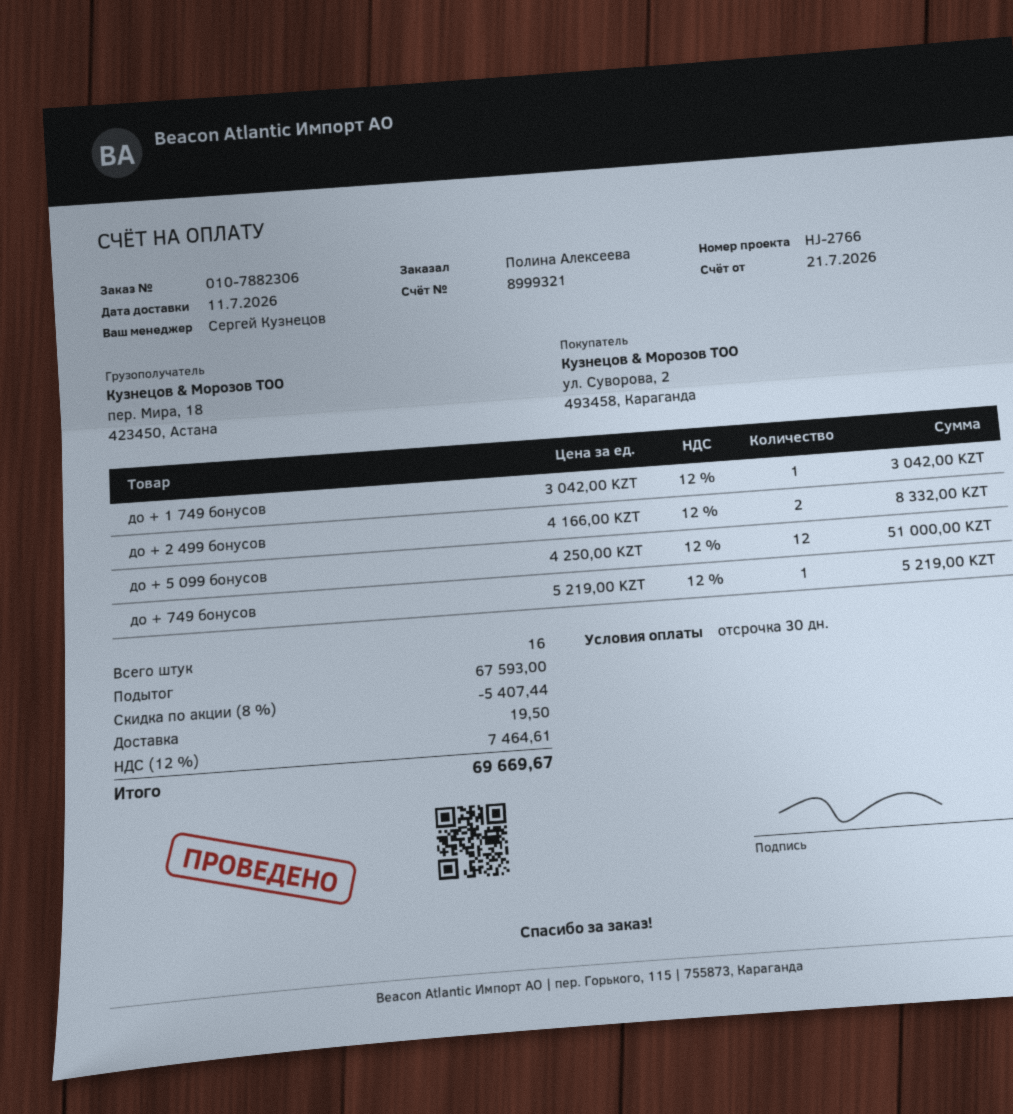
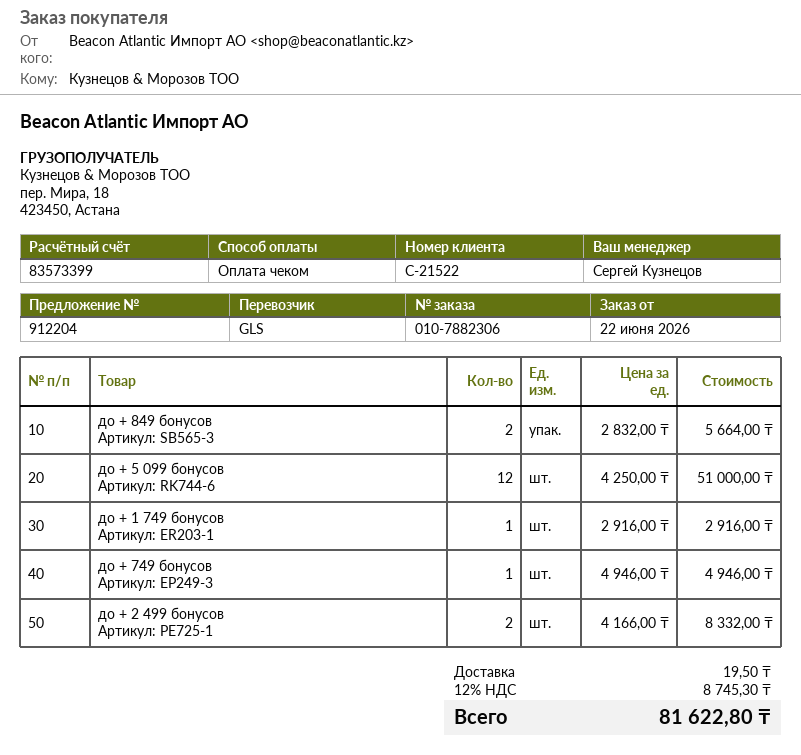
до + 1 749 бонусов: 1 x 3042.00 = 3042.00 -> 1 x 2916.00 = 2916.00
до + 749 бонусов: 1 x 5219.00 = 5219.00 -> 1 x 4946.00 = 4946.00
до + 849 бонусов: none -> 2 x 2832.00 = 5664.00
discount: 8% = 5407.44 -> none
tax: 12% = 7464.61 -> 12% = 8745.30
total: 69669.67 -> 81622.80

